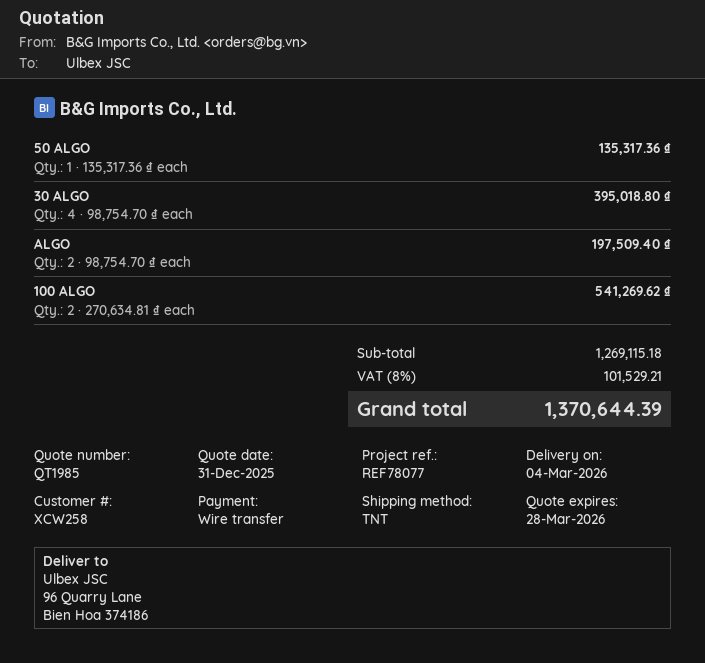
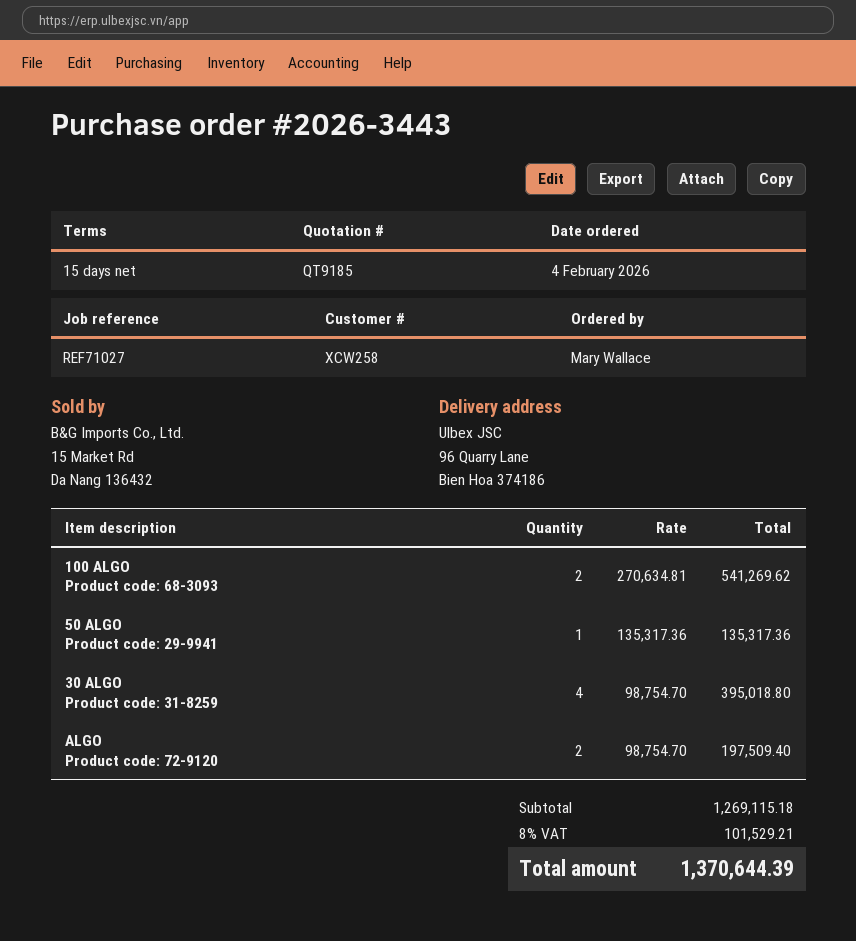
quote number: QT1985 -> QT9185
reference: REF78077 -> REF71027

